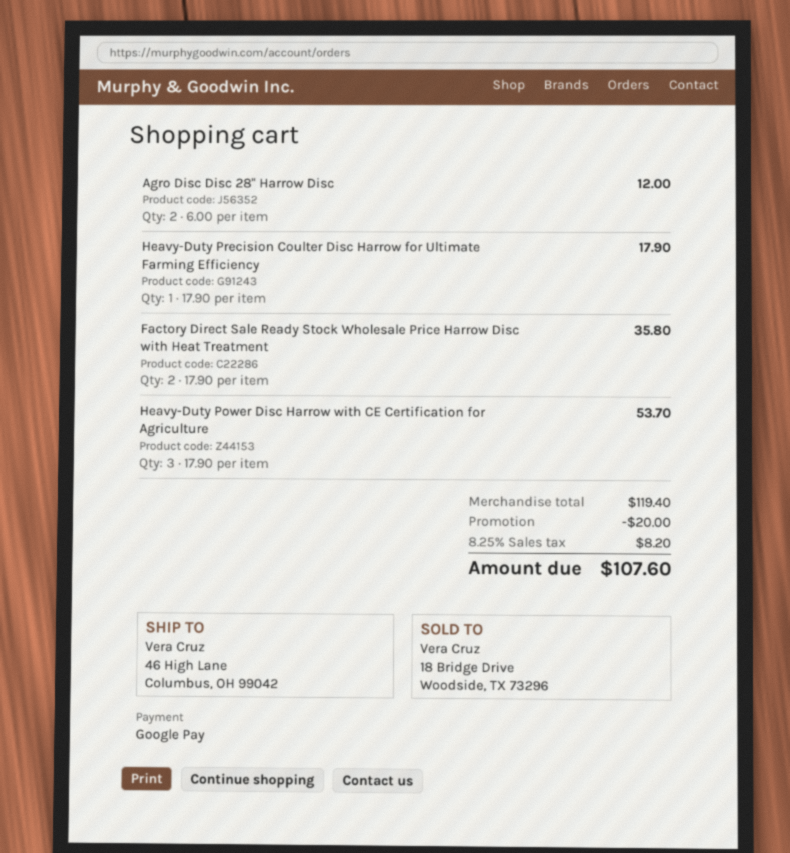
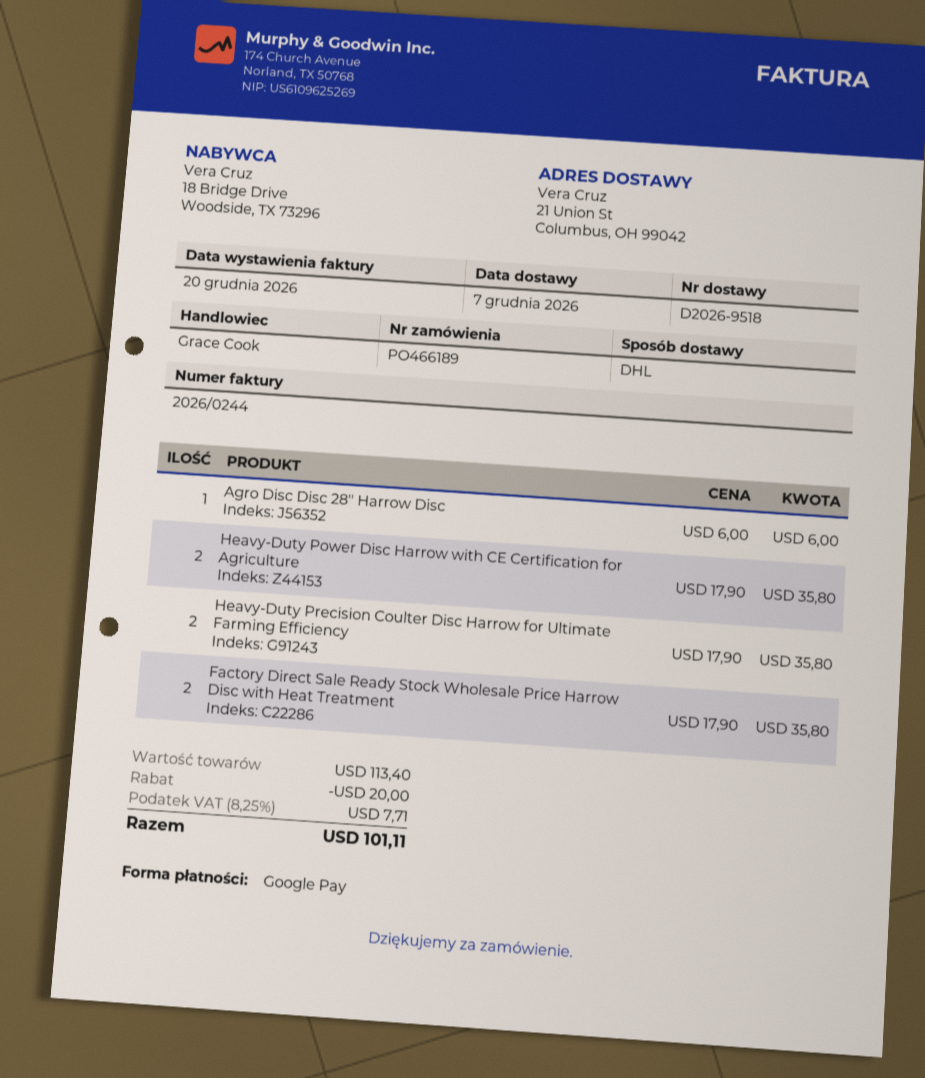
ship to: 46 High Lane, Columbus, OH 99042 -> 21 Union St, Columbus, OH 99042
Agro Disc Disc 28'' Harrow Disc: 2 x 6.00 = 12.00 -> 1 x 6.00 = 6.00
Heavy-Duty Precision Coulter Disc Harrow for Ultimate Farming Efficiency: 1 x 17.90 = 17.90 -> 2 x 17.90 = 35.80
Heavy-Duty Power Disc Harrow with CE Certification for Agriculture: 3 x 17.90 = 53.70 -> 2 x 17.90 = 35.80
subtotal: 119.40 -> 113.40
tax: 8.25% = 8.20 -> 8.25% = 7.71
total: 107.60 -> 101.11

